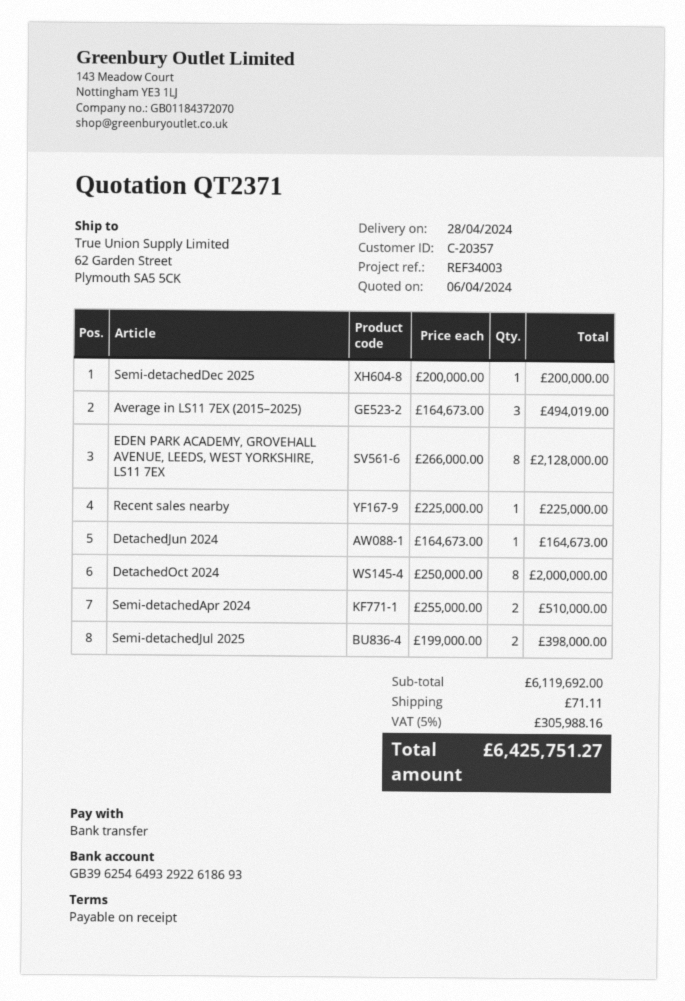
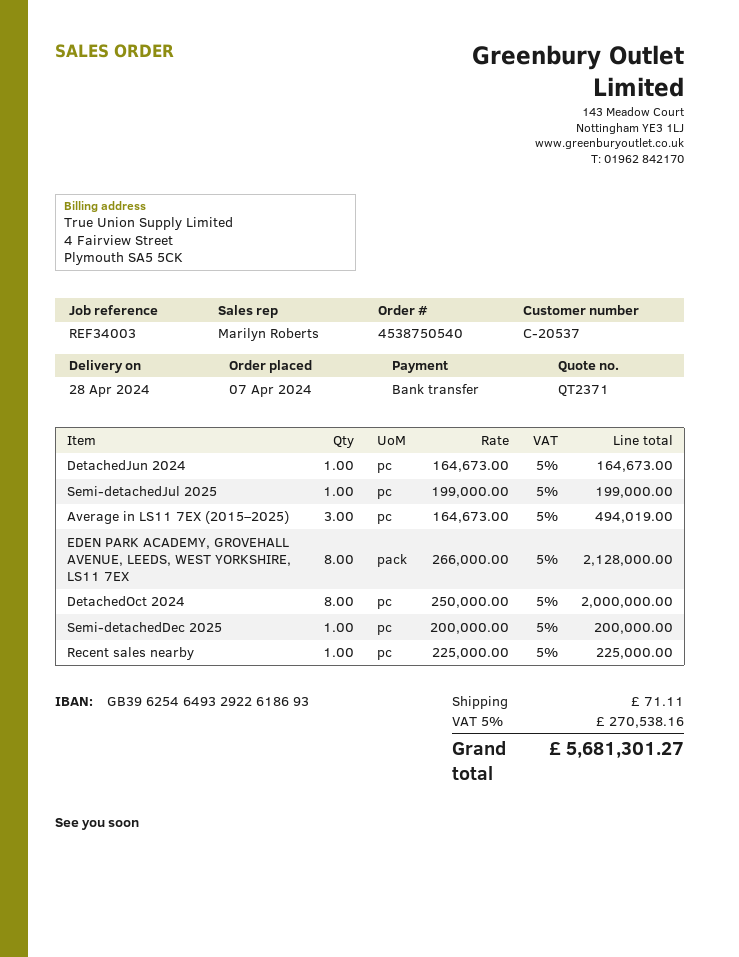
customer number: C-20357 -> C-20537
Semi-detachedApr 2024: 2 x 255000.00 = 510000.00 -> none
Semi-detachedJul 2025: 2 x 199000.00 = 398000.00 -> 1 x 199000.00 = 199000.00
tax: 5% = 305988.16 -> 5% = 270538.16
total: 6425751.27 -> 5681301.27

